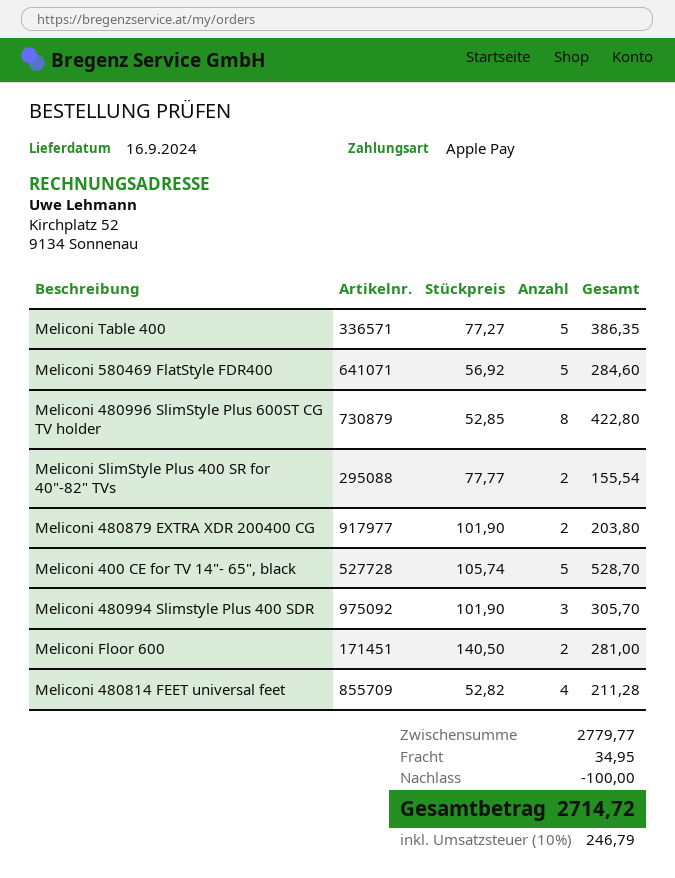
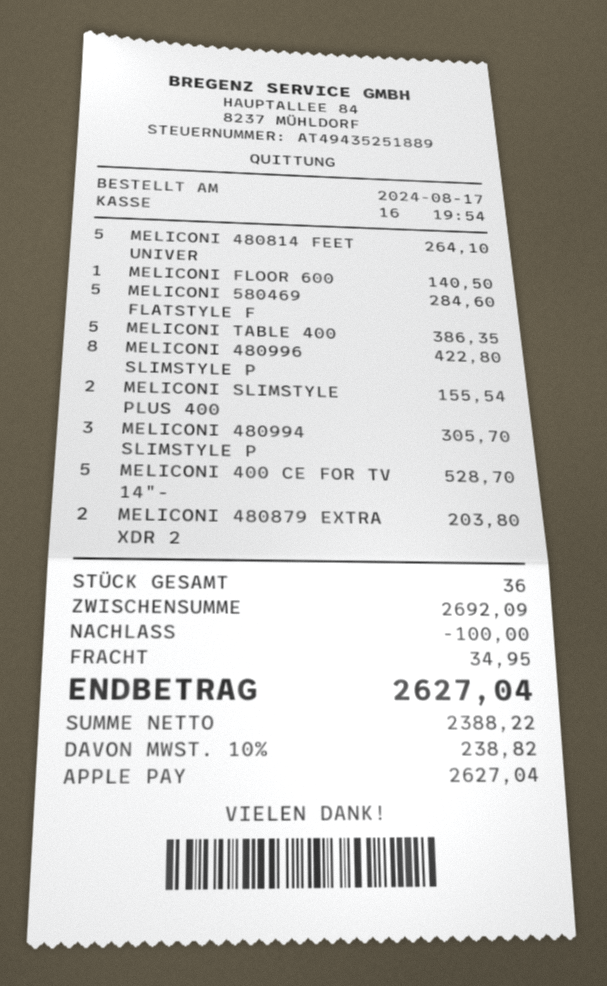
Meliconi Floor 600: 2 for 281.00 -> 1 for 140.50
Meliconi 480814 FEET universal feet: 4 for 211.28 -> 5 for 264.10
subtotal: 2779.77 -> 2692.09
tax: 10% = 246.79 -> 10% = 238.82
total: 2714.72 -> 2627.04

